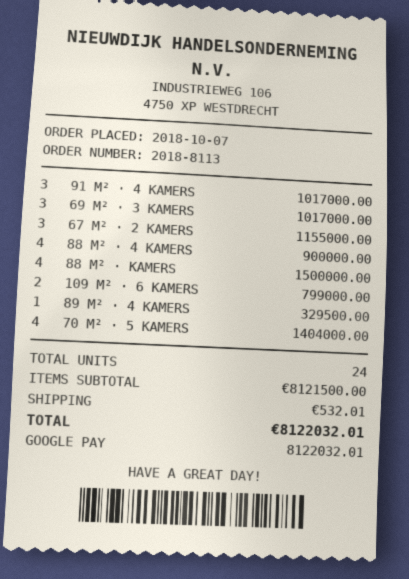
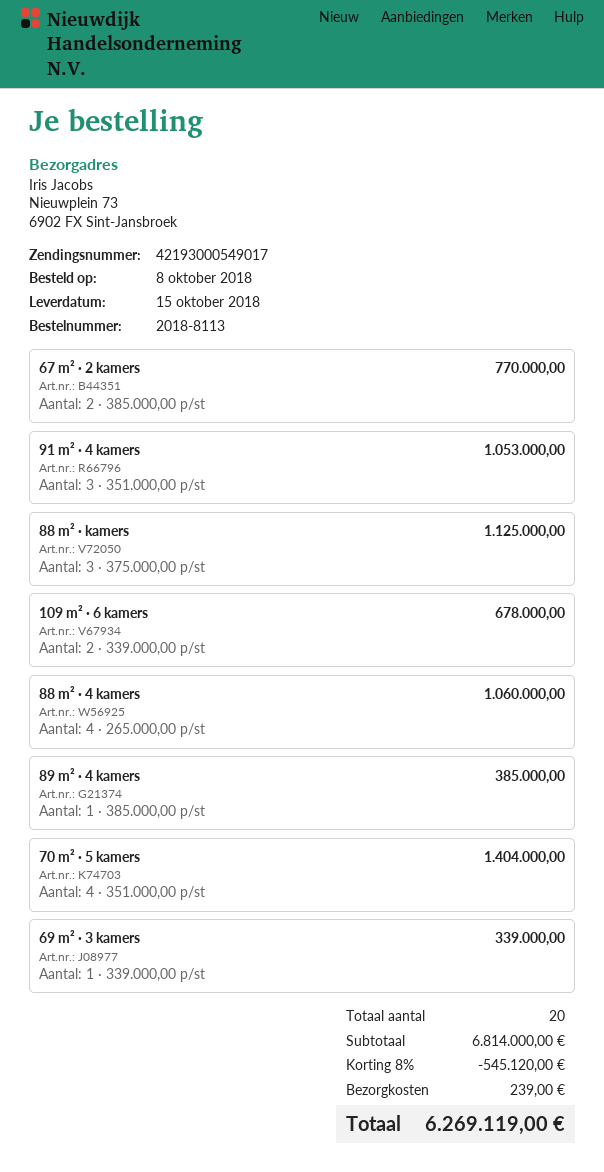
order date: 2018-10-07 -> 2018-10-08
91 M² · 4 KAMERS: 3 for 1017000.00 -> 3 for 1053000.00
69 M² · 3 KAMERS: 3 for 1017000.00 -> 1 for 339000.00
67 M² · 2 KAMERS: 3 for 1155000.00 -> 2 for 770000.00
88 M² · 4 KAMERS: 4 for 900000.00 -> 4 for 1060000.00
88 M² · KAMERS: 4 for 1500000.00 -> 3 for 1125000.00
109 M² · 6 KAMERS: 2 for 799000.00 -> 2 for 678000.00
89 M² · 4 KAMERS: 1 for 329500.00 -> 1 for 385000.00
total quantity: 24 -> 20
subtotal: 8121500.00 -> 6814000.00
discount: none -> 8% = 545120.00
shipping: 532.01 -> 239.00
total: 8122032.01 -> 6269119.00

